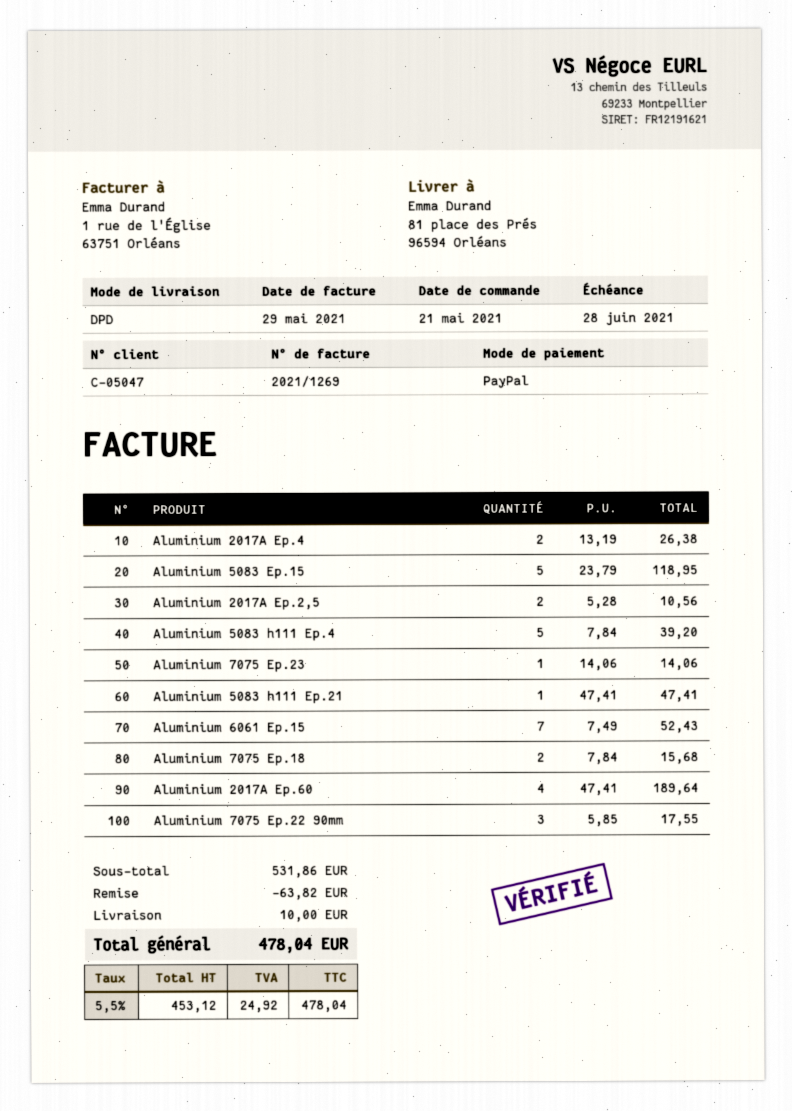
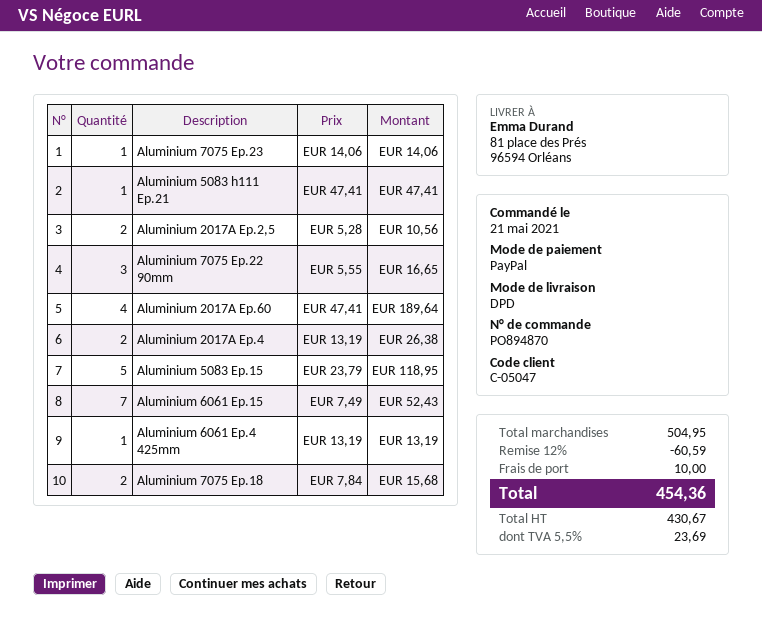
Aluminium 5083 h111 Ep.4: 5 x 7.84 = 39.20 -> none
Aluminium 7075 Ep.22 90mm: 3 x 5.85 = 17.55 -> 3 x 5.55 = 16.65
Aluminium 6061 Ep.4 425mm: none -> 1 x 13.19 = 13.19
subtotal: 531.86 -> 504.95
discount: 63.82 -> 60.59
net: 453.12 -> 430.67
tax: 5.5% = 24.92 -> 5.5% = 23.69
total: 478.04 -> 454.36

